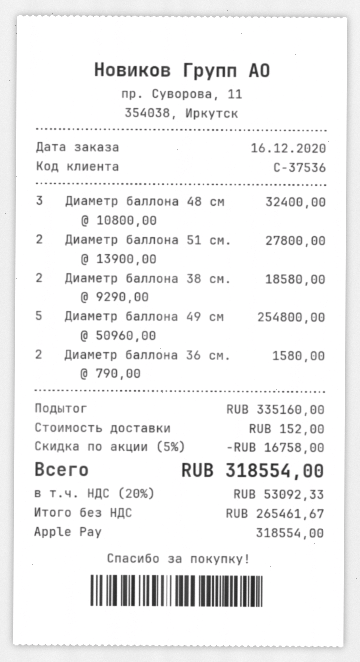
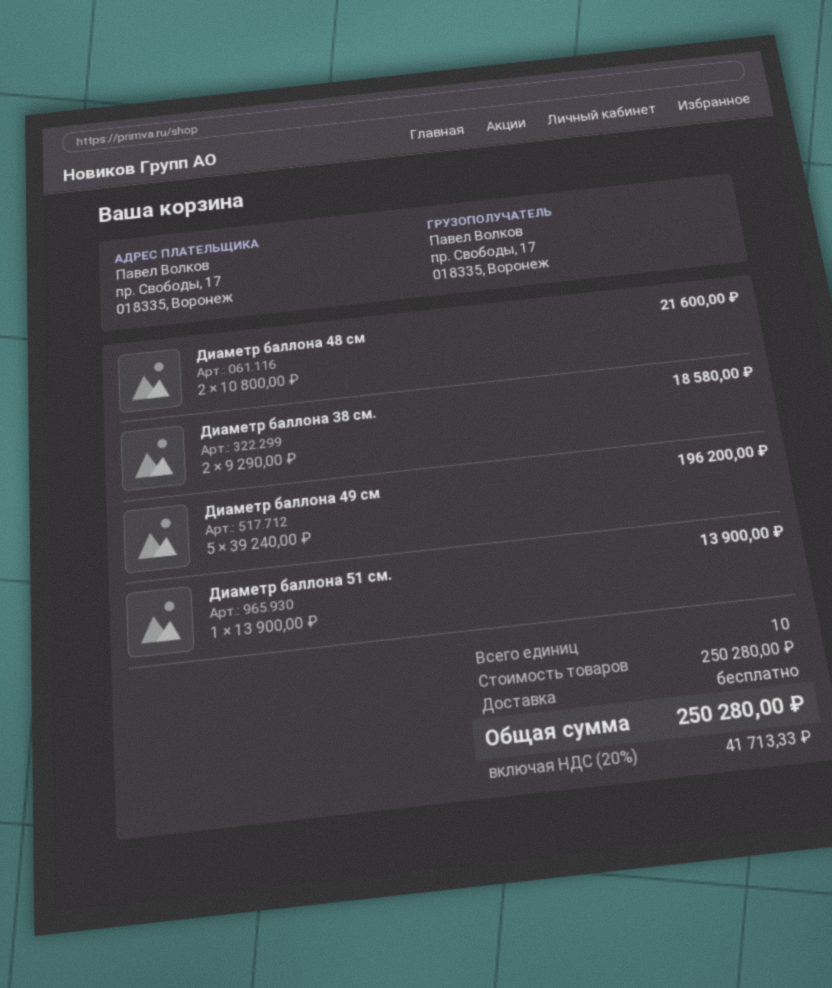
Диаметр баллона 48 см: 3 x 10800.00 = 32400.00 -> 2 x 10800.00 = 21600.00
Диаметр баллона 51 см.: 2 x 13900.00 = 27800.00 -> 1 x 13900.00 = 13900.00
Диаметр баллона 49 см: 5 x 50960.00 = 254800.00 -> 5 x 39240.00 = 196200.00
Диаметр баллона 36 см.: 2 x 790.00 = 1580.00 -> none
subtotal: 335160.00 -> 250280.00
discount: 5% = 16758.00 -> none
shipping: 152.00 -> 0.00
tax: 20% = 53092.33 -> 20% = 41713.33
total: 318554.00 -> 250280.00

